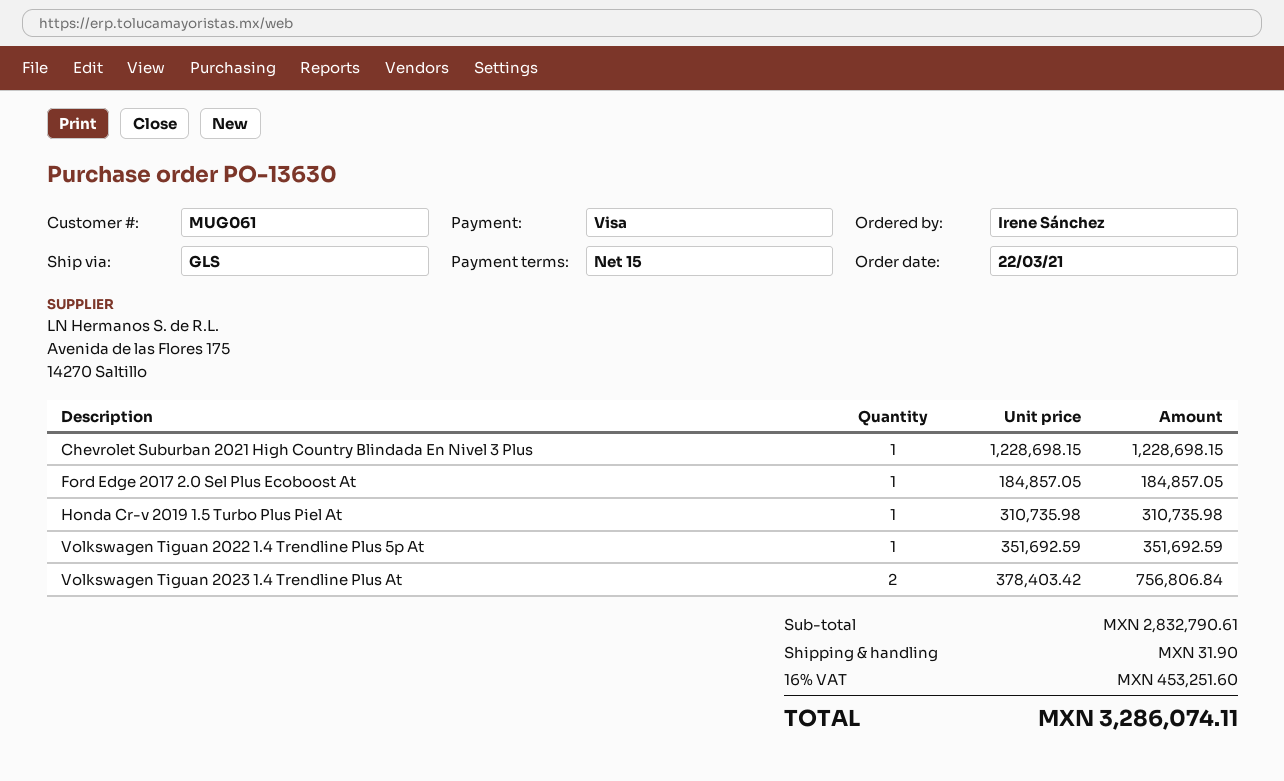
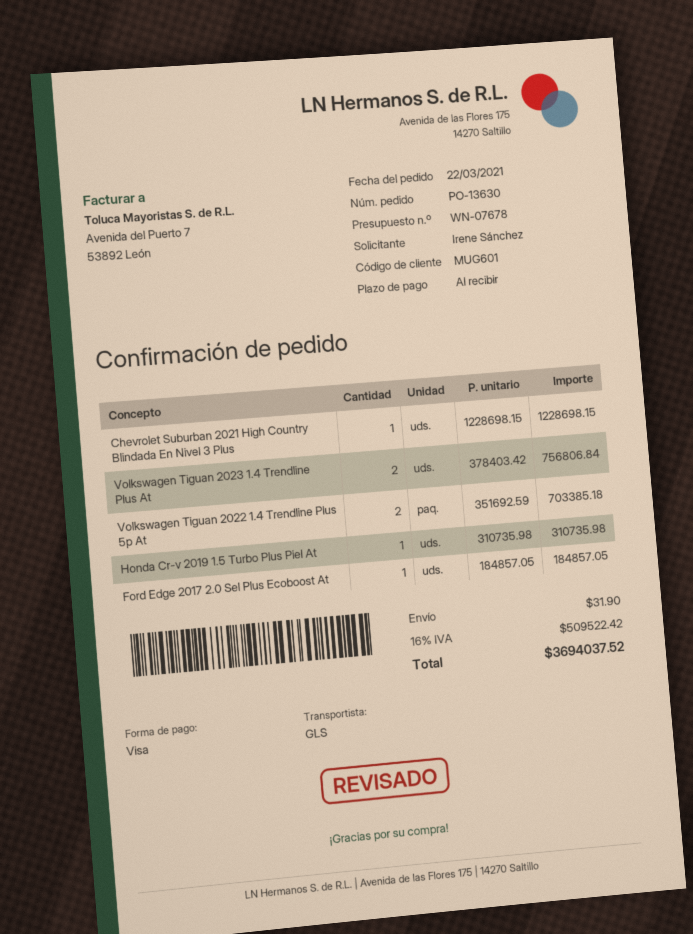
payment terms: 15 days -> on receipt
customer number: MUG061 -> MUG601
Volkswagen Tiguan 2022 1.4 Trendline Plus 5p At: 1 x 351692.59 = 351692.59 -> 2 x 351692.59 = 703385.18
tax: 16% = 453251.60 -> 16% = 509522.42
total: 3286074.11 -> 3694037.52

